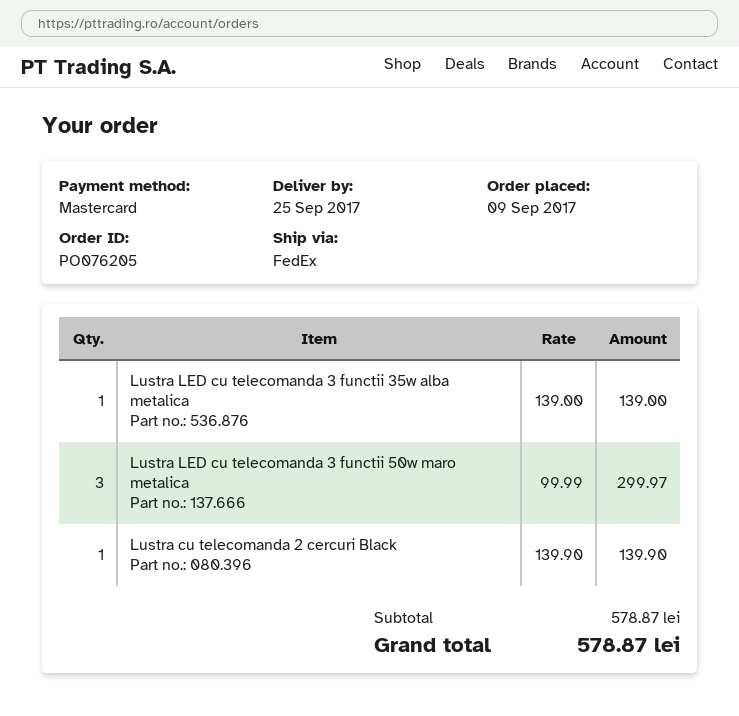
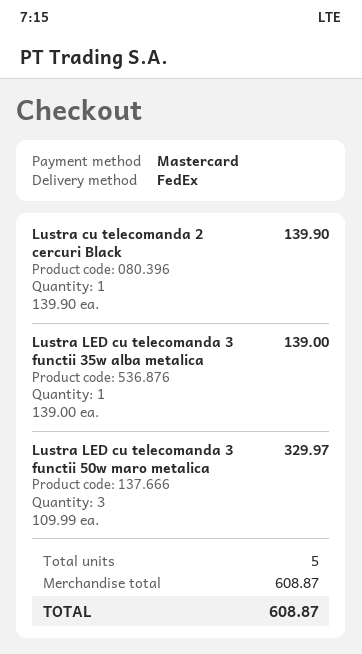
Lustra LED cu telecomanda 3 functii 50w maro metalica: 3 x 99.99 = 299.97 -> 3 x 109.99 = 329.97
subtotal: 578.87 -> 608.87
total: 578.87 -> 608.87

